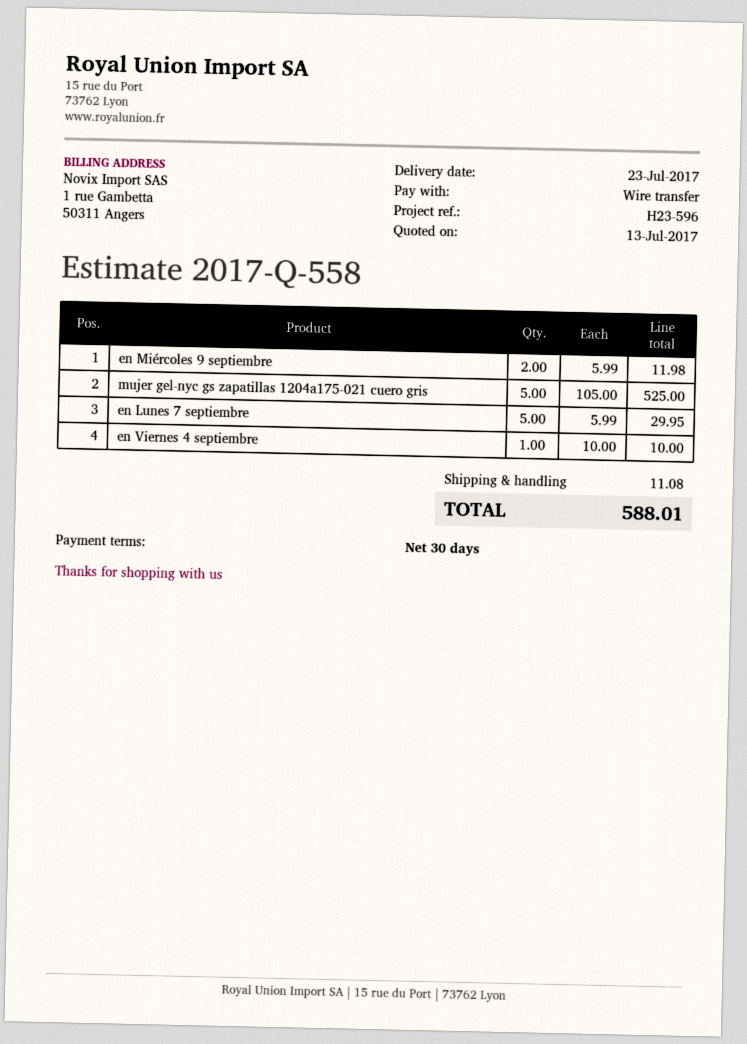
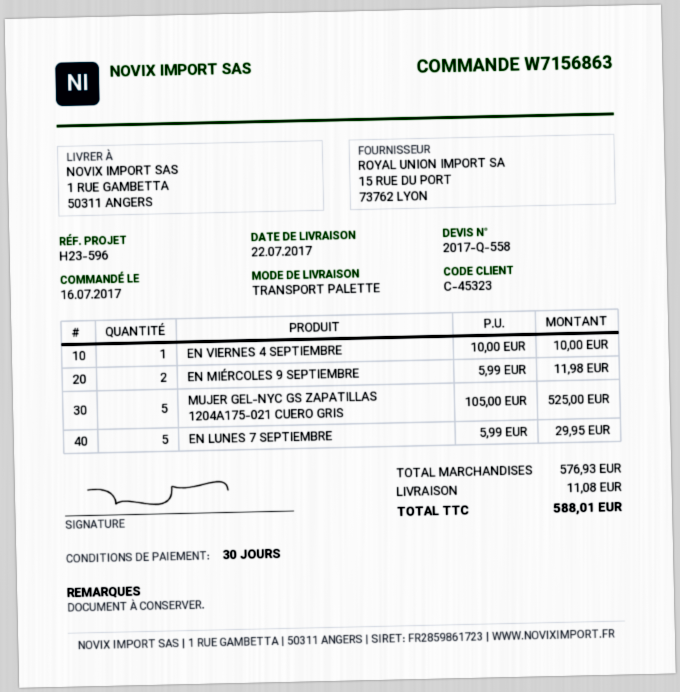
delivery date: 2017-07-23 -> 2017-07-22

